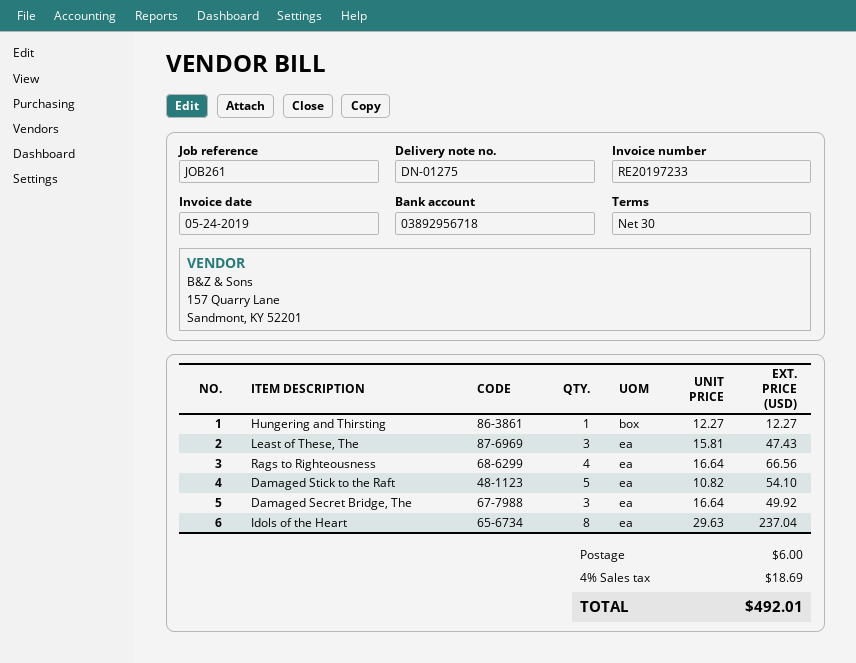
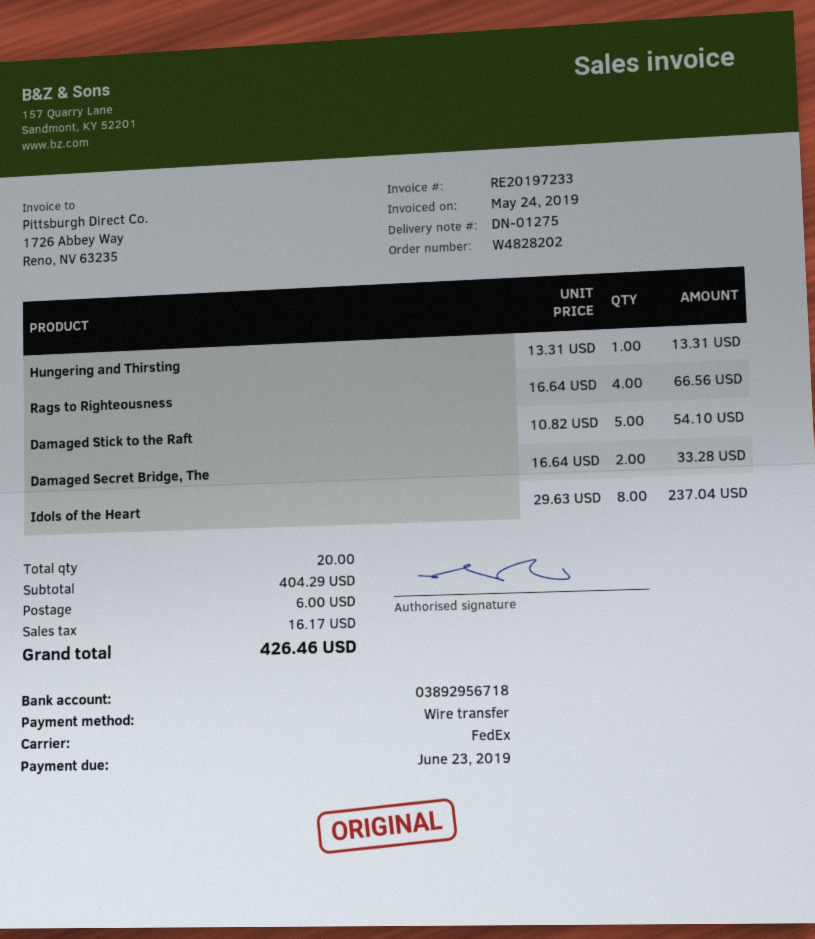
Hungering and Thirsting: 1 x 12.27 = 12.27 -> 1 x 13.31 = 13.31
Least of These, The: 3 x 15.81 = 47.43 -> none
Damaged Secret Bridge, The: 3 x 16.64 = 49.92 -> 2 x 16.64 = 33.28
tax: 18.69 -> 16.17
total: 492.01 -> 426.46

